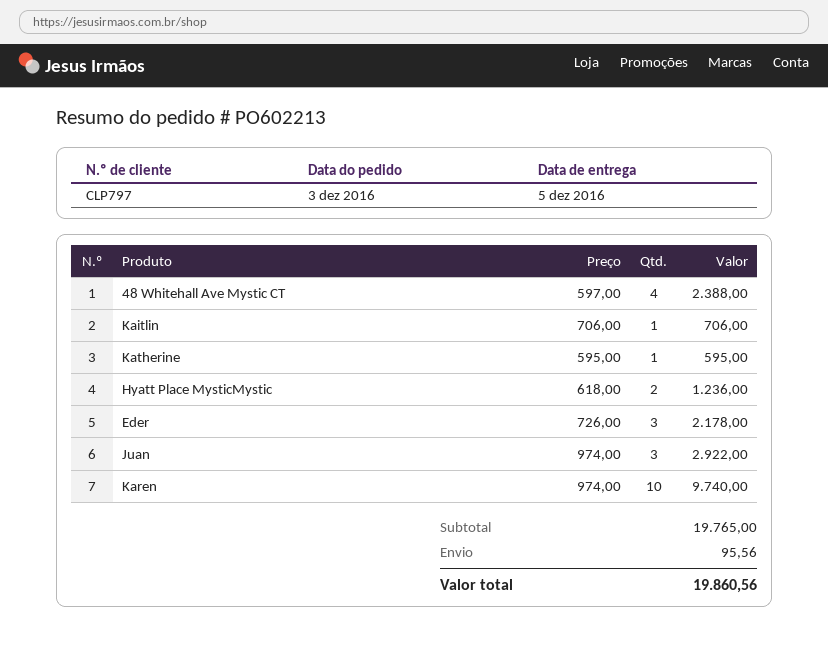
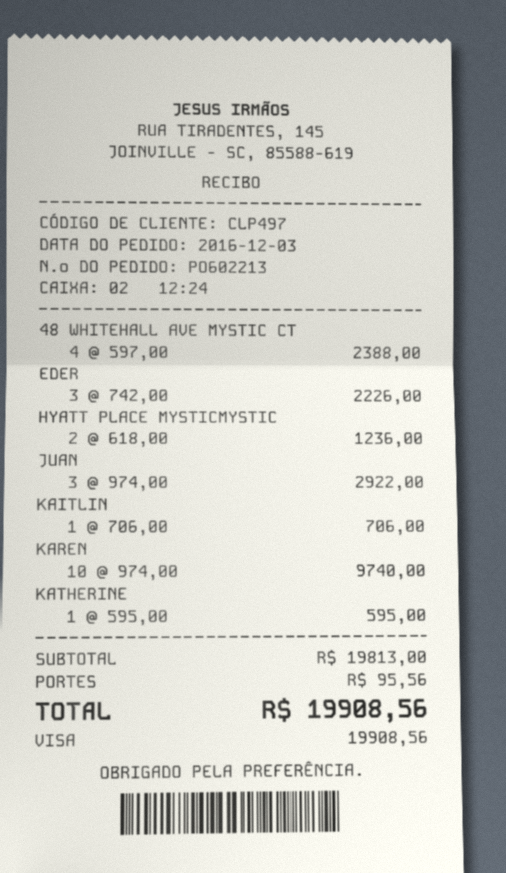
customer number: CLP797 -> CLP497
Eder: 3 x 726.00 = 2178.00 -> 3 x 742.00 = 2226.00
subtotal: 19765.00 -> 19813.00
total: 19860.56 -> 19908.56

